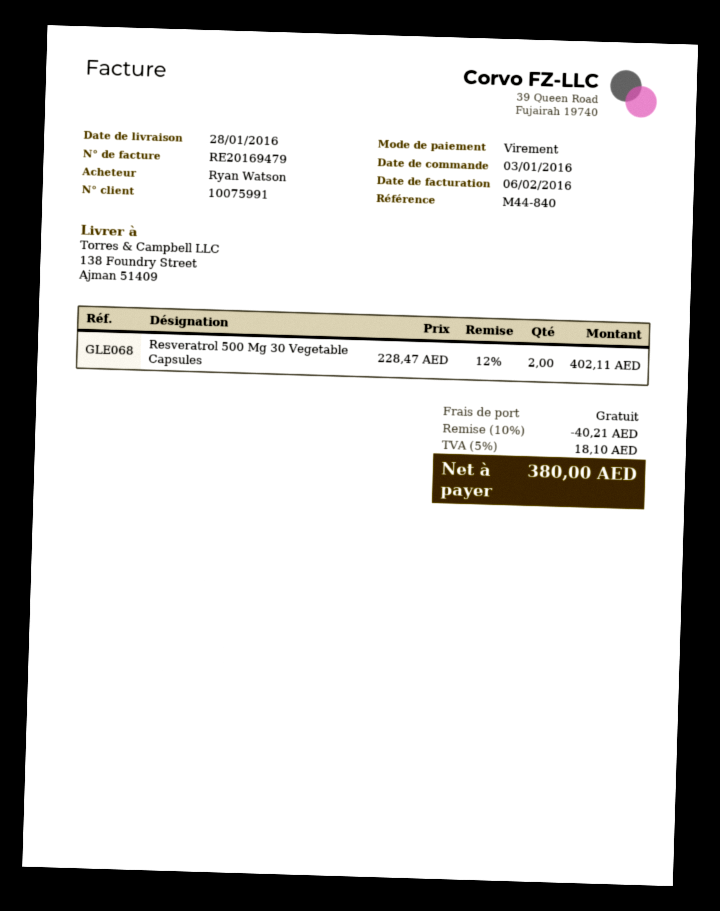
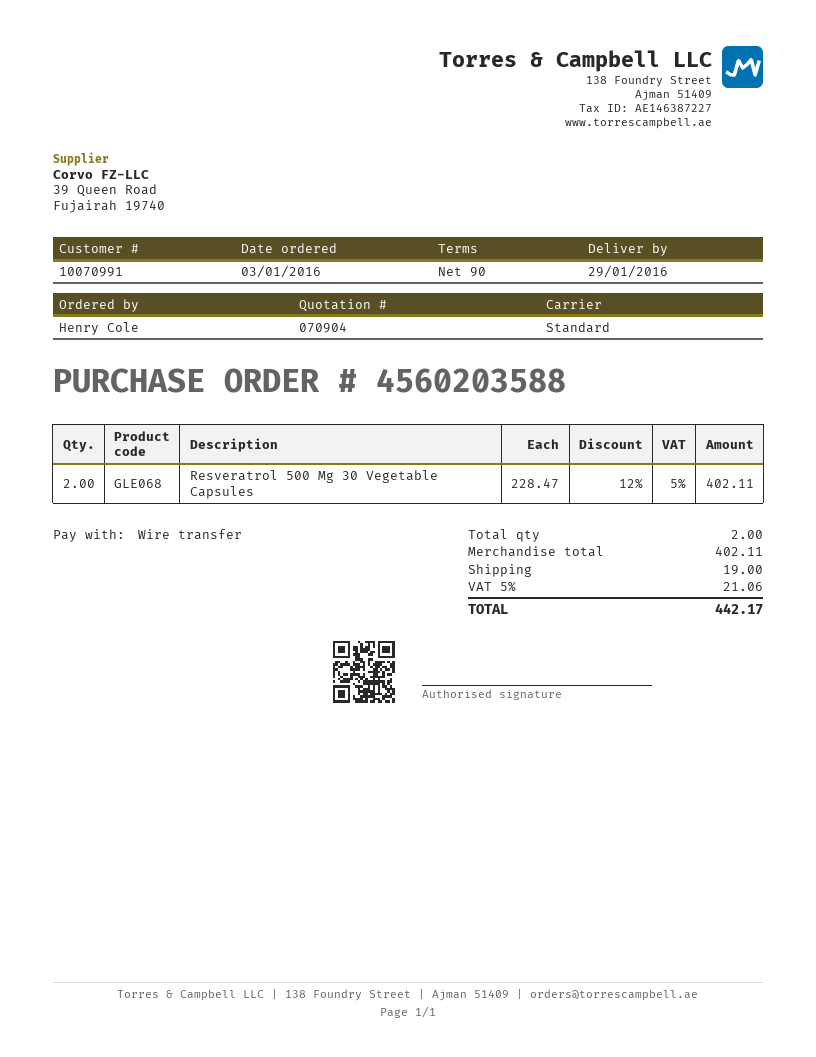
delivery date: 2016-01-28 -> 2016-01-29
customer number: 10075991 -> 10070991
ordered by: Ryan Watson -> Henry Cole
discount: 10% = 40.21 -> none
shipping: 0.00 -> 19.00
tax: 5% = 18.10 -> 5% = 21.06
total: 380.00 -> 442.17

